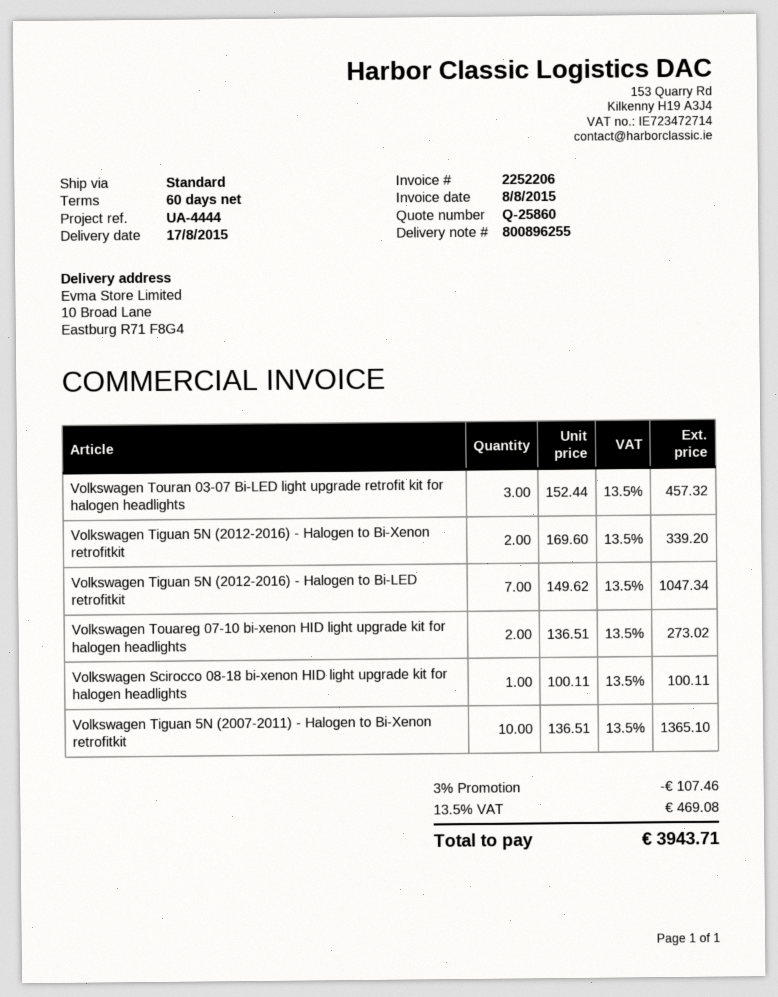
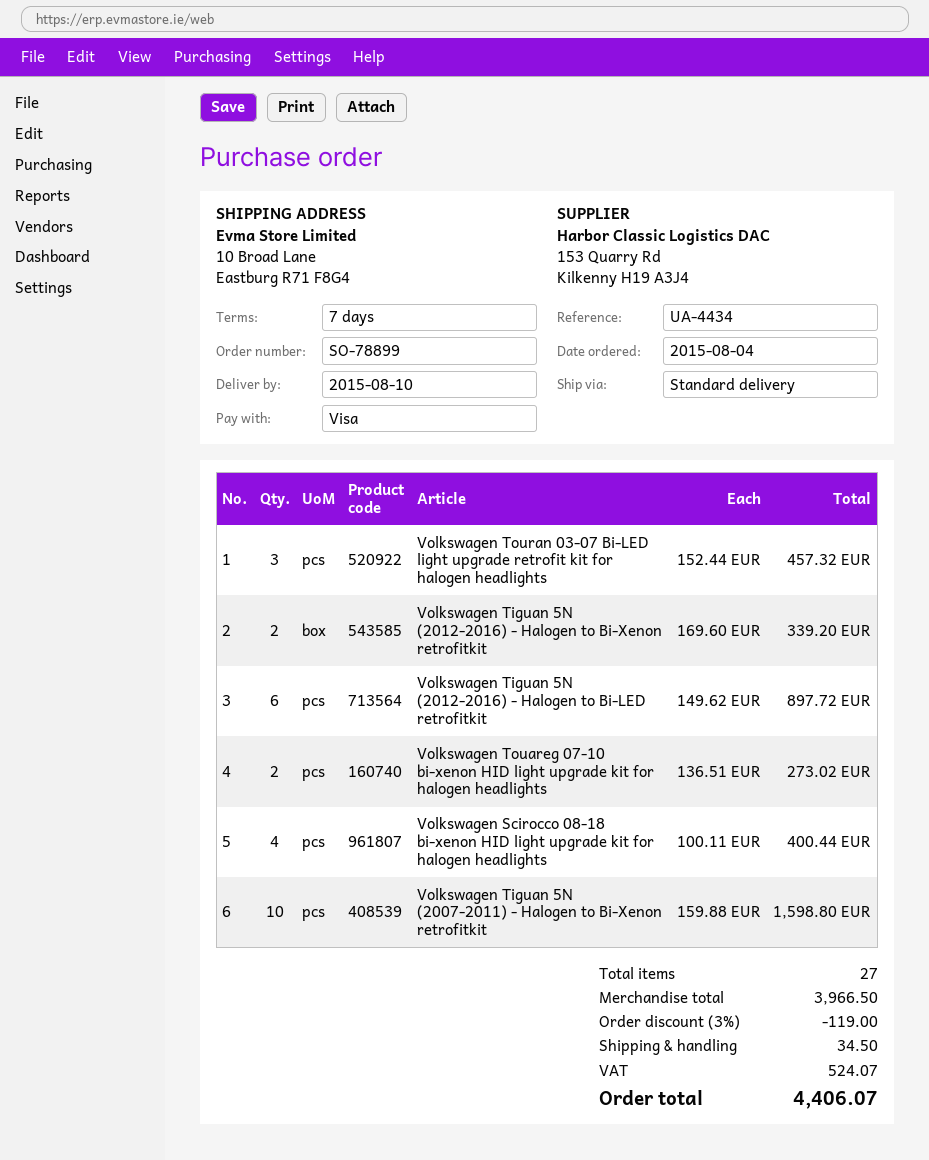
delivery date: 2015-08-17 -> 2015-08-10
payment terms: 60 days -> 7 days
reference: UA-4444 -> UA-4434
Volkswagen Tiguan 5N (2012-2016) - Halogen to Bi-LED retrofitkit: 7 x 149.62 = 1047.34 -> 6 x 149.62 = 897.72
Volkswagen Scirocco 08-18 bi-xenon HID light upgrade kit for halogen headlights: 1 x 100.11 = 100.11 -> 4 x 100.11 = 400.44
Volkswagen Tiguan 5N (2007-2011) - Halogen to Bi-Xenon retrofitkit: 10 x 136.51 = 1365.10 -> 10 x 159.88 = 1598.80
discount: 3% = 107.46 -> 3% = 119.00
shipping: none -> 34.50
tax: 469.08 -> 524.07
total: 3943.71 -> 4406.07

